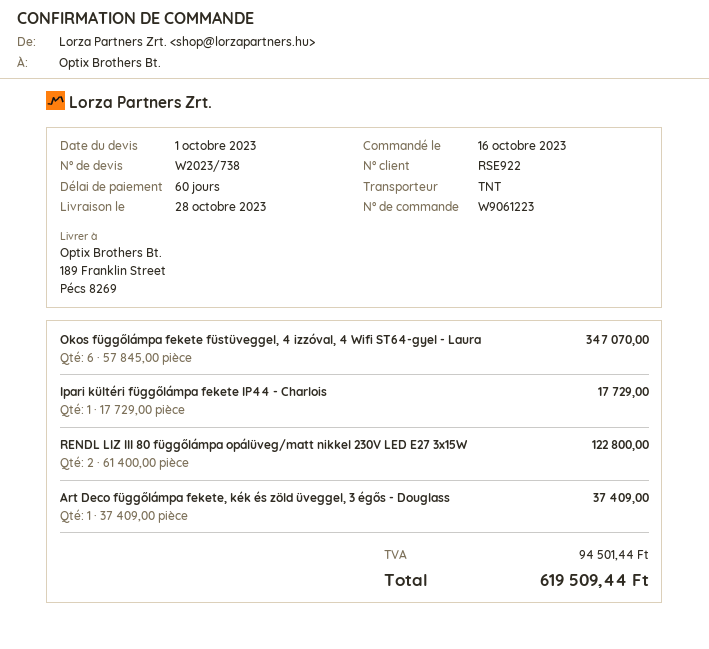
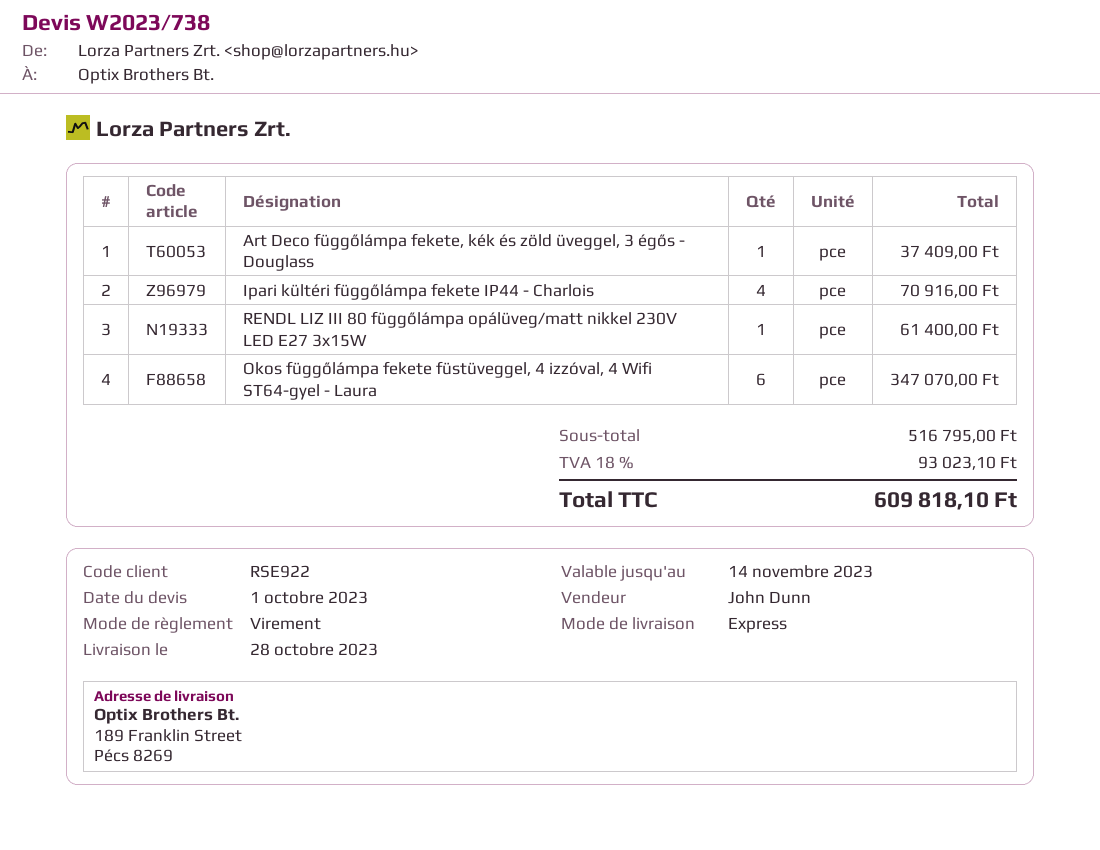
shipping method: TNT -> express
Ipari kültéri függőlámpa fekete IP44 - Charlois: 1 for 17729.00 -> 4 for 70916.00
RENDL LIZ III 80 függőlámpa opálüveg/matt nikkel 230V LED E27 3x15W: 2 for 122800.00 -> 1 for 61400.00
tax: 94501.44 -> 93023.10
total: 619509.44 -> 609818.10

